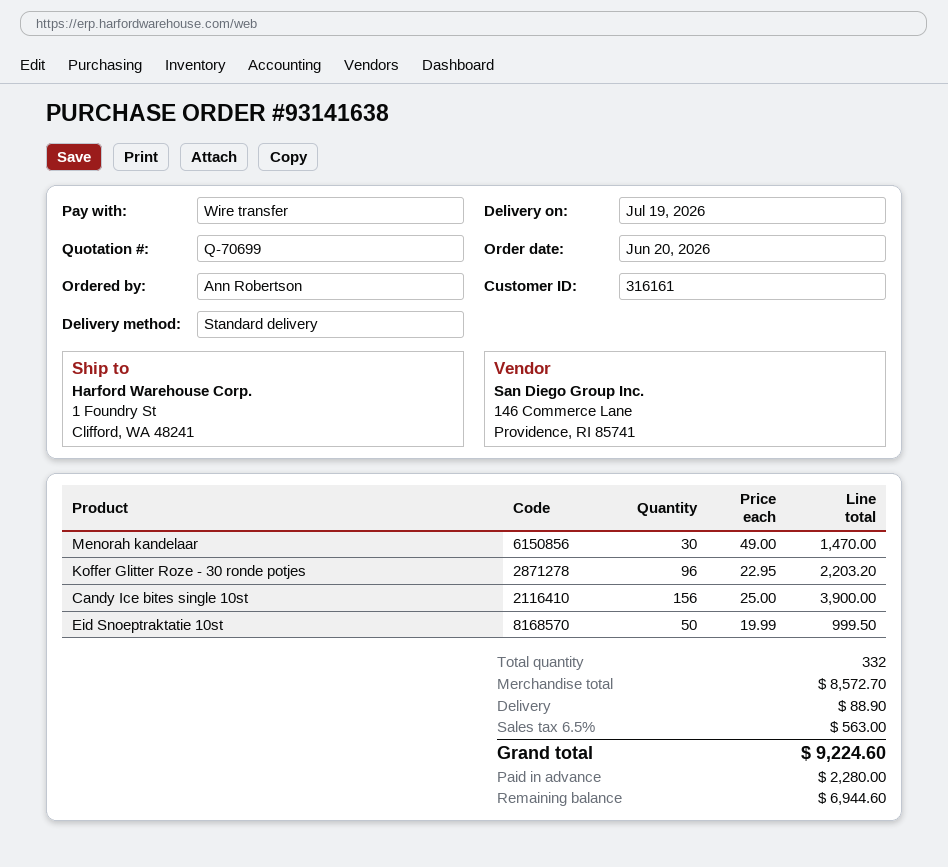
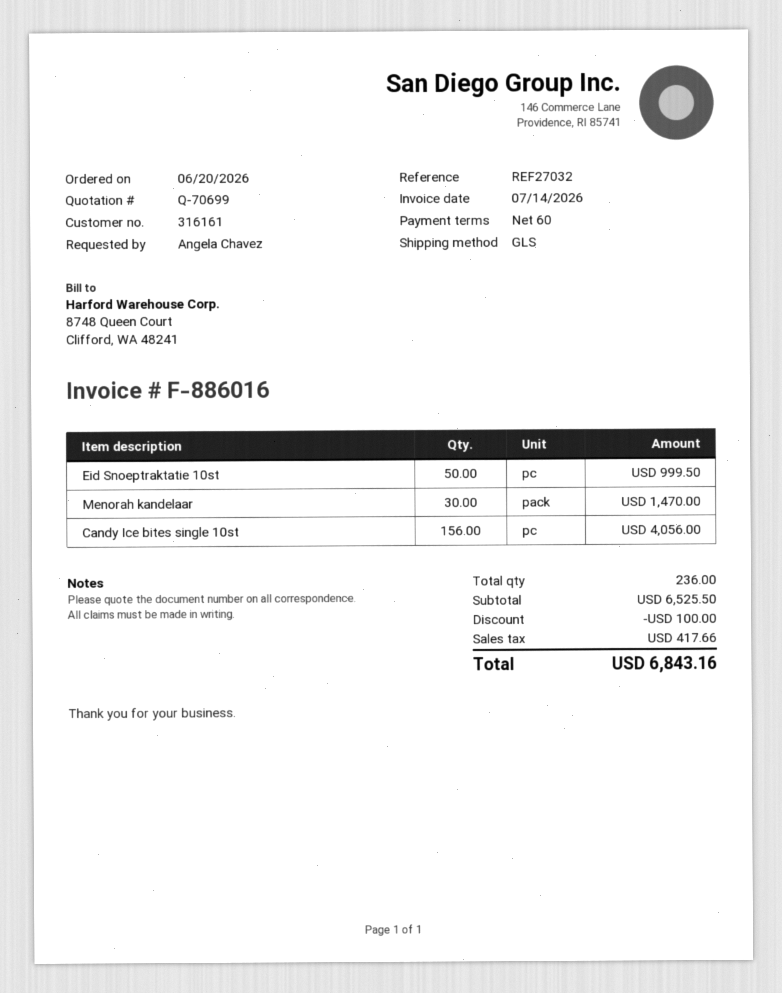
ordered by: Ann Robertson -> Angela Chavez
shipping method: standard -> GLS
Koffer Glitter Roze - 30 ronde potjes: 96 for 2203.20 -> none
Candy Ice bites single 10st: 156 for 3900.00 -> 156 for 4056.00
total quantity: 332 -> 236
subtotal: 8572.70 -> 6525.50
discount: none -> 100.00
shipping: 88.90 -> none
tax: 563.00 -> 417.66
total: 9224.60 -> 6843.16

